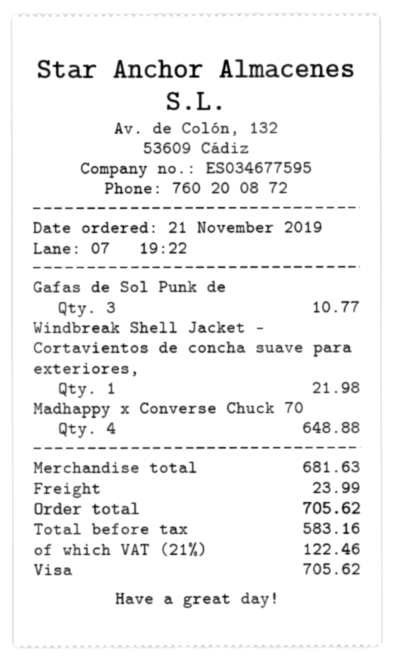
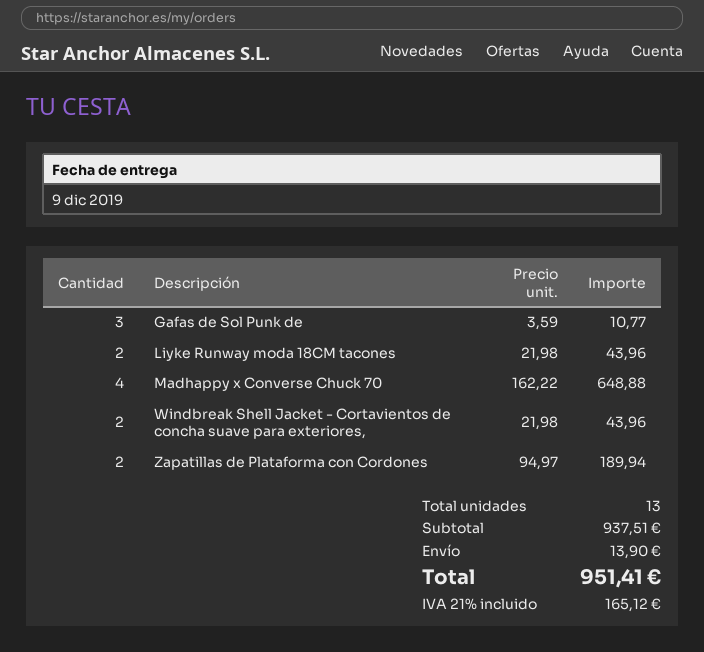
Windbreak Shell Jacket - Cortavientos de concha suave para exteriores,: 1 for 21.98 -> 2 for 43.96
Liyke Runway moda 18CM tacones: none -> 2 for 43.96
Zapatillas de Plataforma con Cordones: none -> 2 for 189.94
subtotal: 681.63 -> 937.51
shipping: 23.99 -> 13.90
tax: 21% = 122.46 -> 21% = 165.12
total: 705.62 -> 951.41

